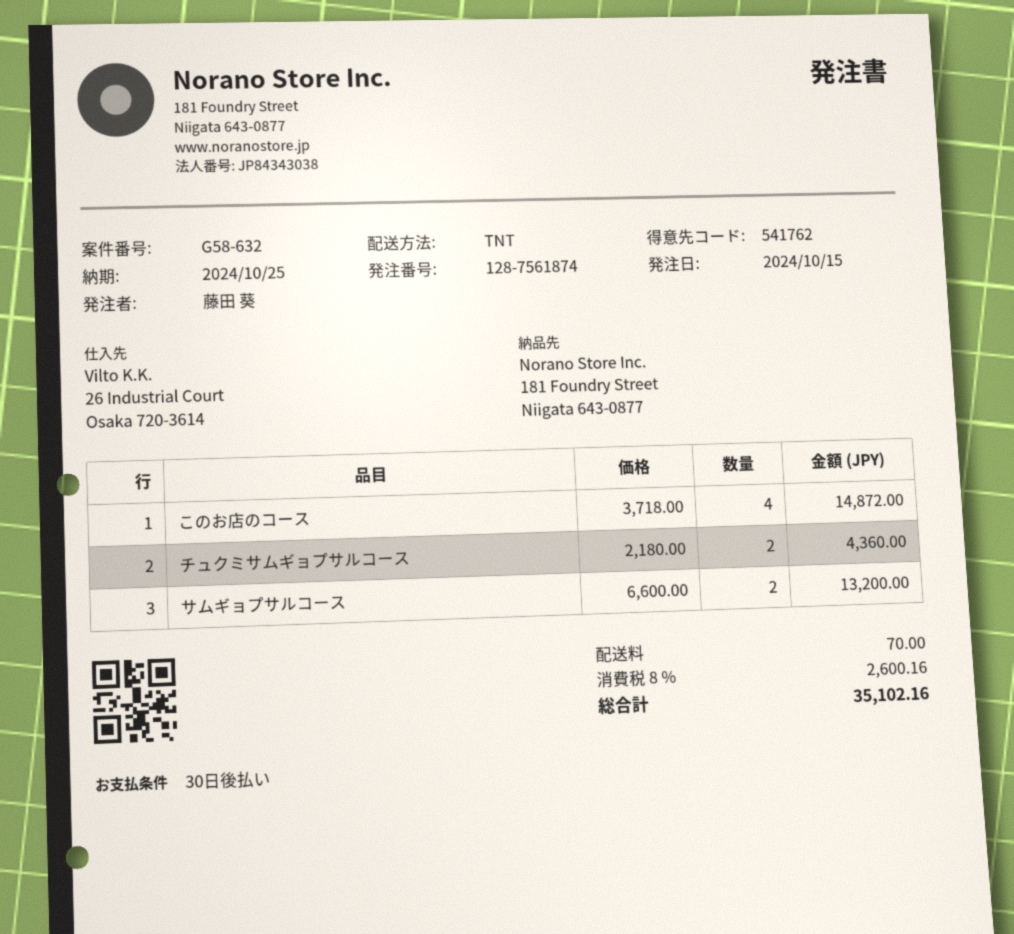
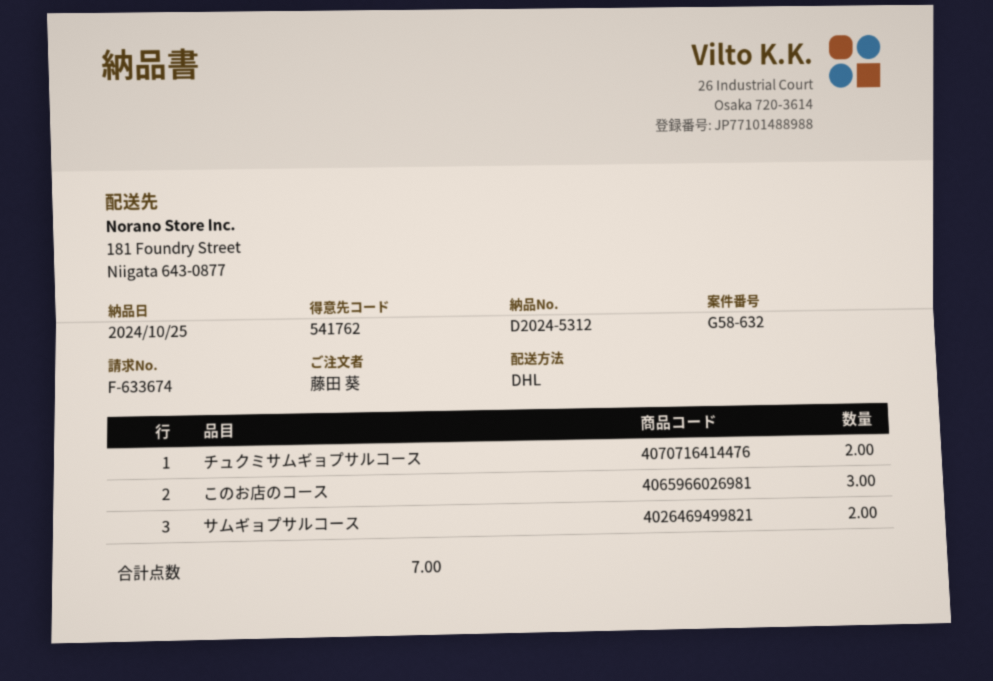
shipping method: TNT -> DHL
このお店のコース: 4 -> 3

